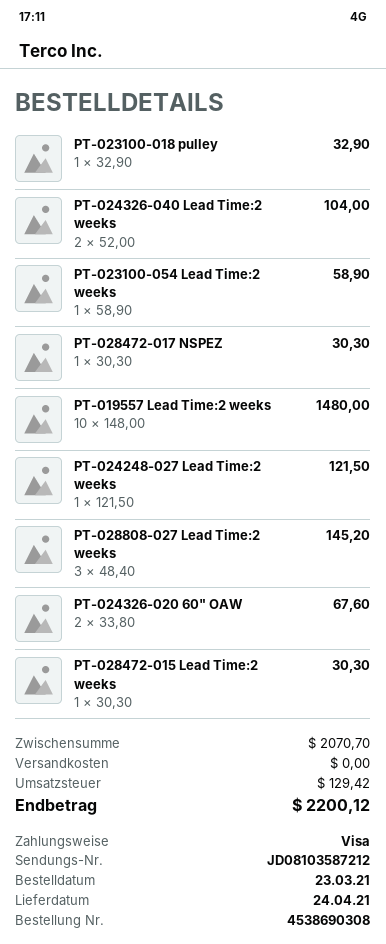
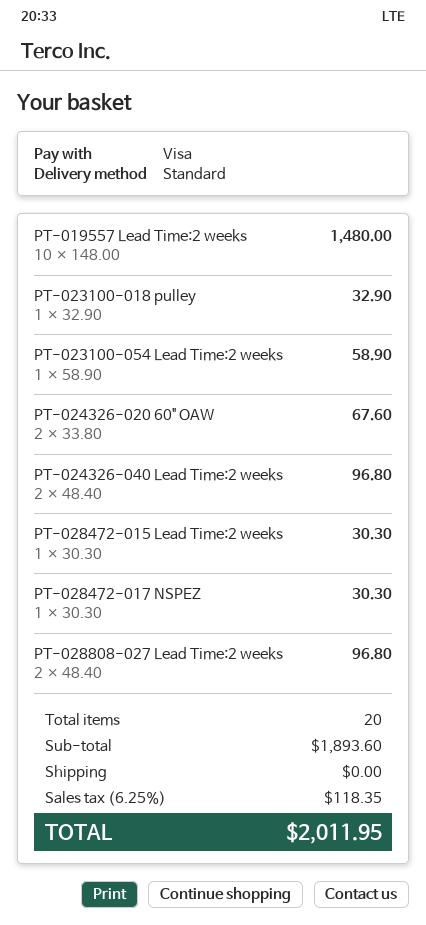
PT-024326-040 Lead Time:2 weeks: 2 x 52.00 = 104.00 -> 2 x 48.40 = 96.80
PT-024248-027 Lead Time:2 weeks: 1 x 121.50 = 121.50 -> none
PT-028808-027 Lead Time:2 weeks: 3 x 48.40 = 145.20 -> 2 x 48.40 = 96.80
subtotal: 2070.70 -> 1893.60
tax: 129.42 -> 118.35
total: 2200.12 -> 2011.95

